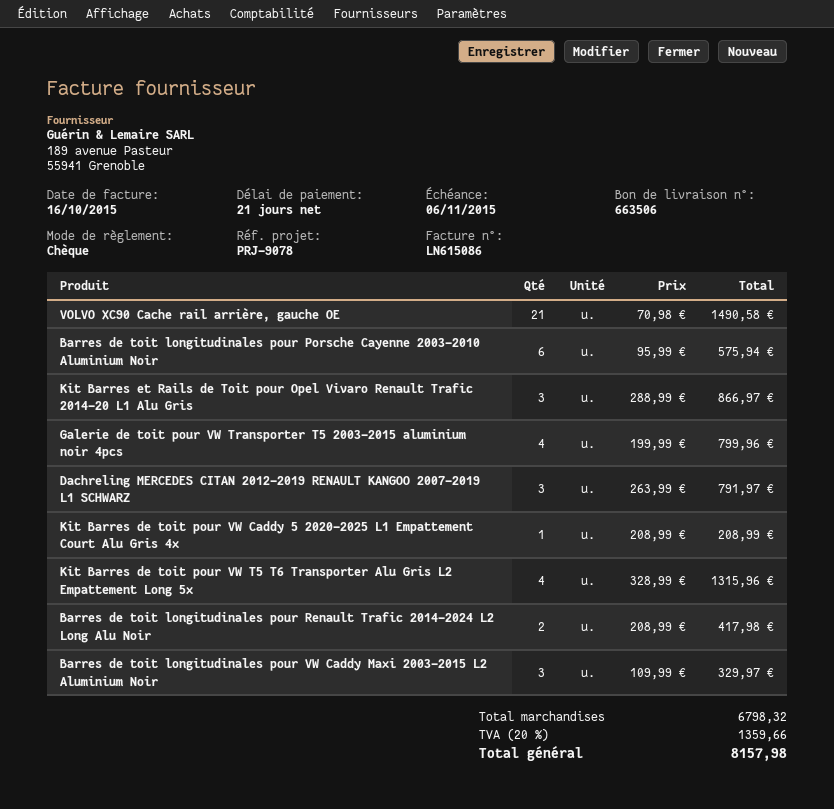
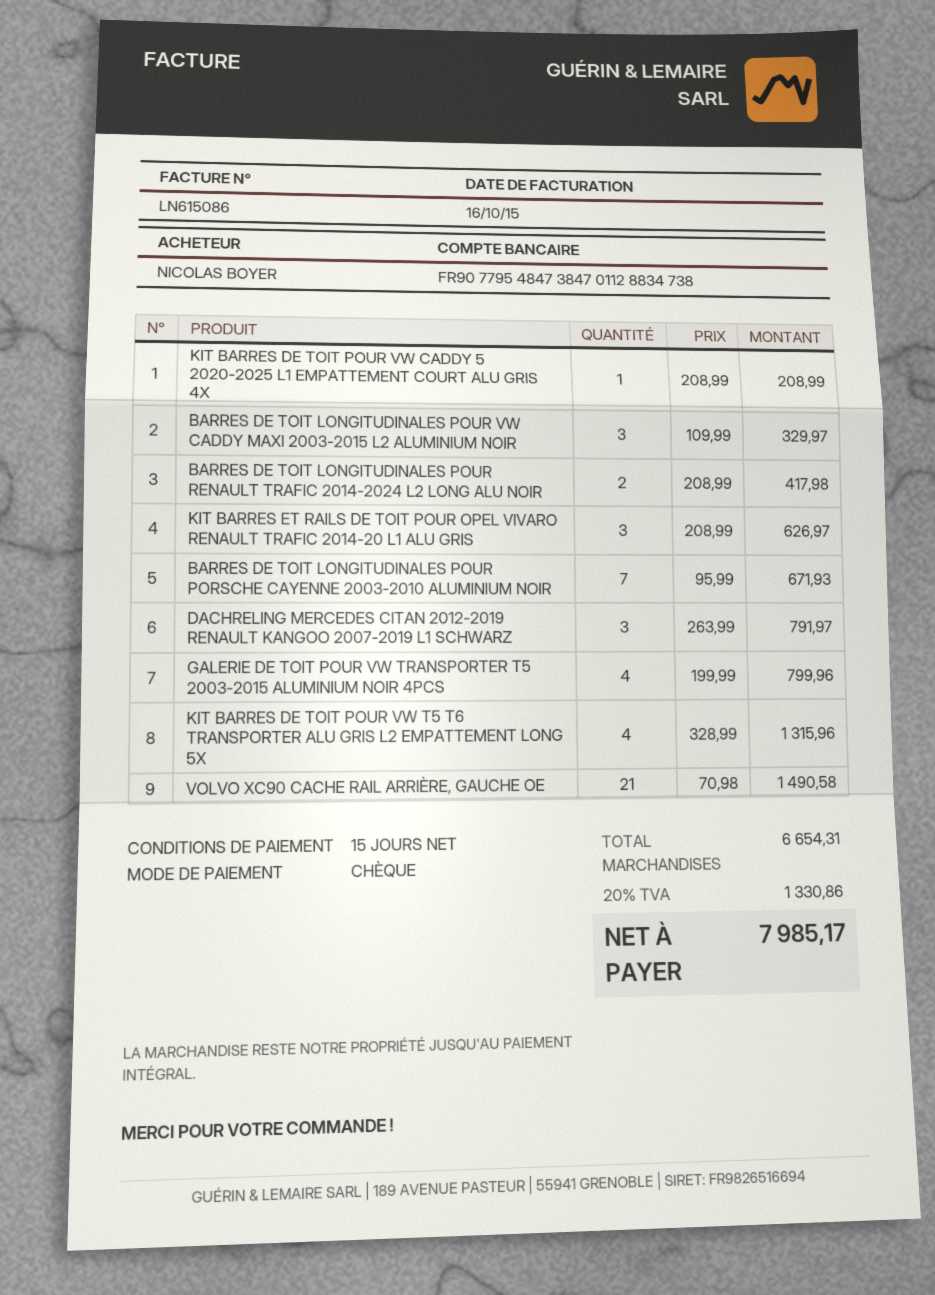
payment terms: 21 days -> 15 days
Barres de toit longitudinales pour Porsche Cayenne 2003-2010 Aluminium Noir: 6 x 95.99 = 575.94 -> 7 x 95.99 = 671.93
Kit Barres et Rails de Toit pour Opel Vivaro Renault Trafic 2014-20 L1 Alu Gris: 3 x 288.99 = 866.97 -> 3 x 208.99 = 626.97
subtotal: 6798.32 -> 6654.31
tax: 20% = 1359.66 -> 20% = 1330.86
total: 8157.98 -> 7985.17

